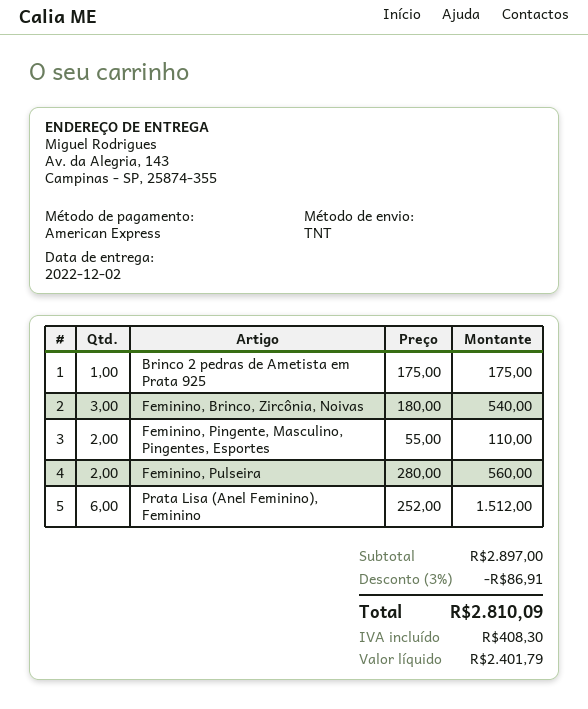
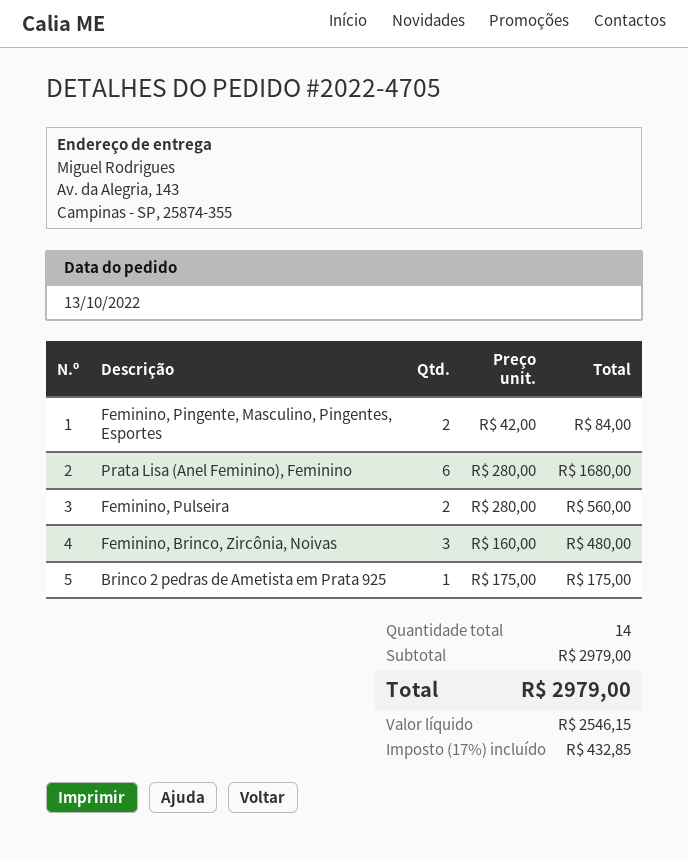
Feminino, Brinco, Zircônia, Noivas: 3 x 180.00 = 540.00 -> 3 x 160.00 = 480.00
Feminino, Pingente, Masculino, Pingentes, Esportes: 2 x 55.00 = 110.00 -> 2 x 42.00 = 84.00
Prata Lisa (Anel Feminino), Feminino: 6 x 252.00 = 1512.00 -> 6 x 280.00 = 1680.00
subtotal: 2897.00 -> 2979.00
discount: 3% = 86.91 -> none
net: 2401.79 -> 2546.15
tax: 408.30 -> 432.85
total: 2810.09 -> 2979.00

